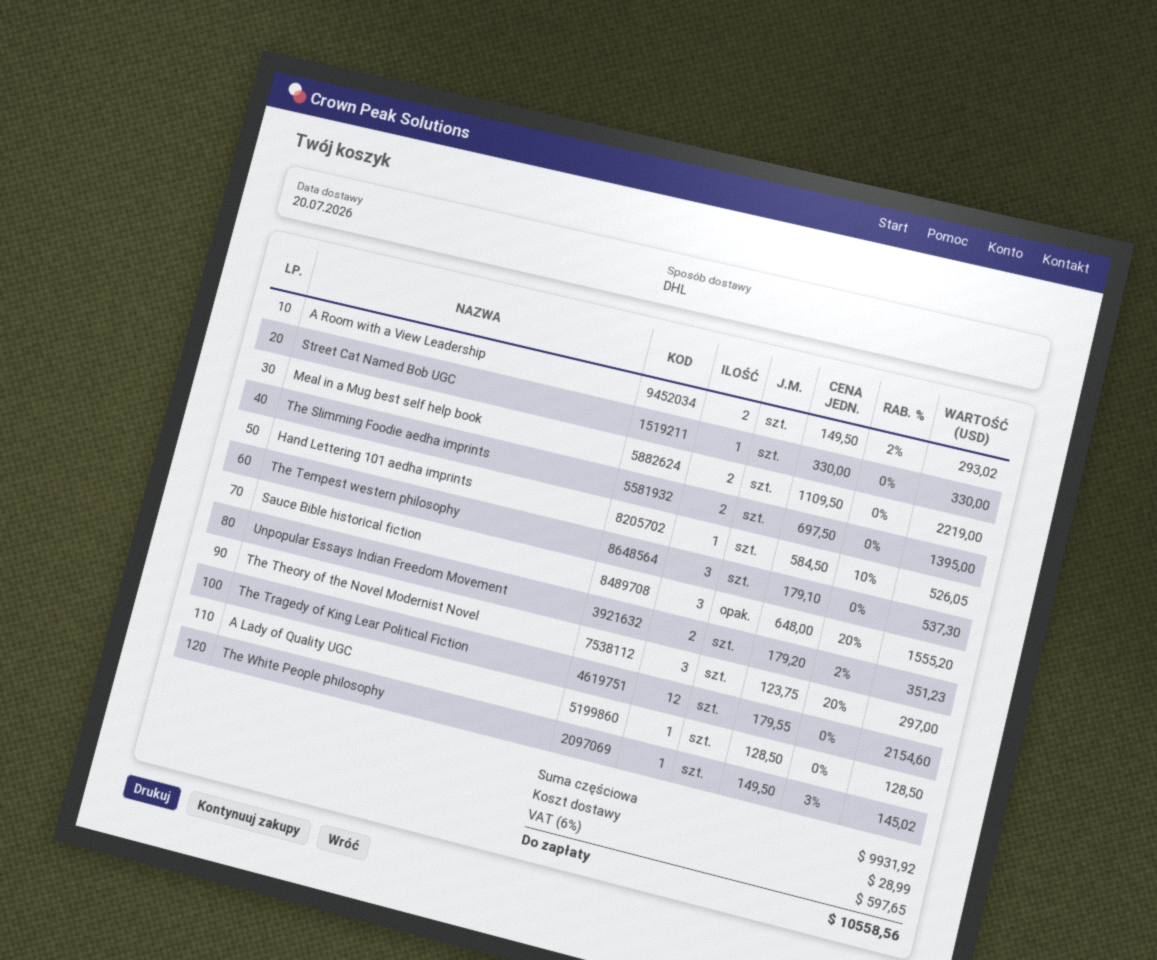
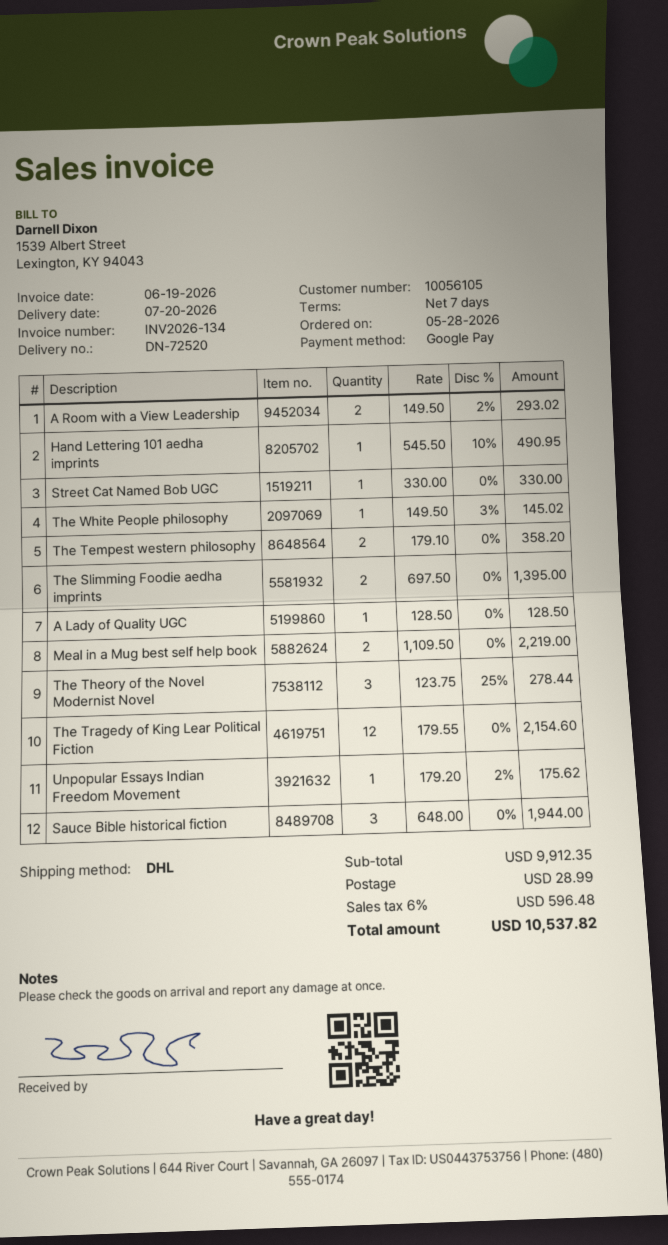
Hand Lettering 101 aedha imprints: 1 x 584.50 - 10% = 526.05 -> 1 x 545.50 - 10% = 490.95
The Tempest western philosophy: 3 x 179.10 = 537.30 -> 2 x 179.10 = 358.20
Sauce Bible historical fiction: 3 x 648.00 - 20% = 1555.20 -> 3 x 648.00 = 1944.00
Unpopular Essays Indian Freedom Movement: 2 x 179.20 - 2% = 351.23 -> 1 x 179.20 - 2% = 175.62
The Theory of the Novel Modernist Novel: 3 x 123.75 - 20% = 297.00 -> 3 x 123.75 - 25% = 278.44
subtotal: 9931.92 -> 9912.35
tax: 6% = 597.65 -> 6% = 596.48
total: 10558.56 -> 10537.82

